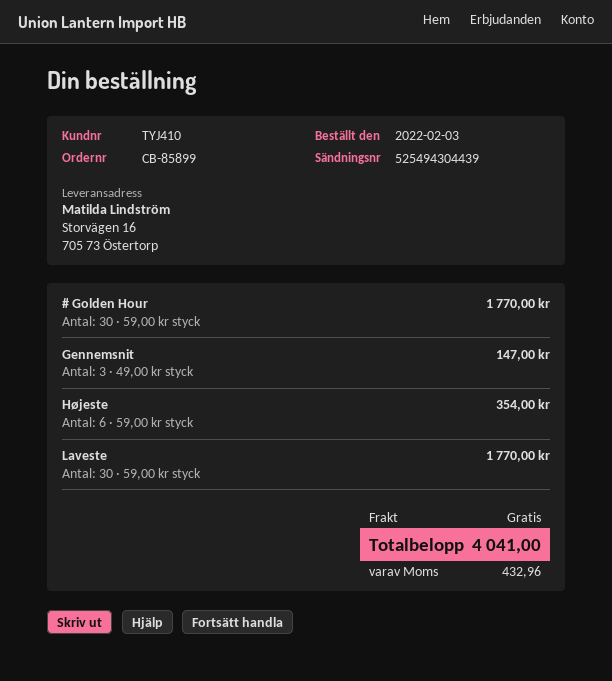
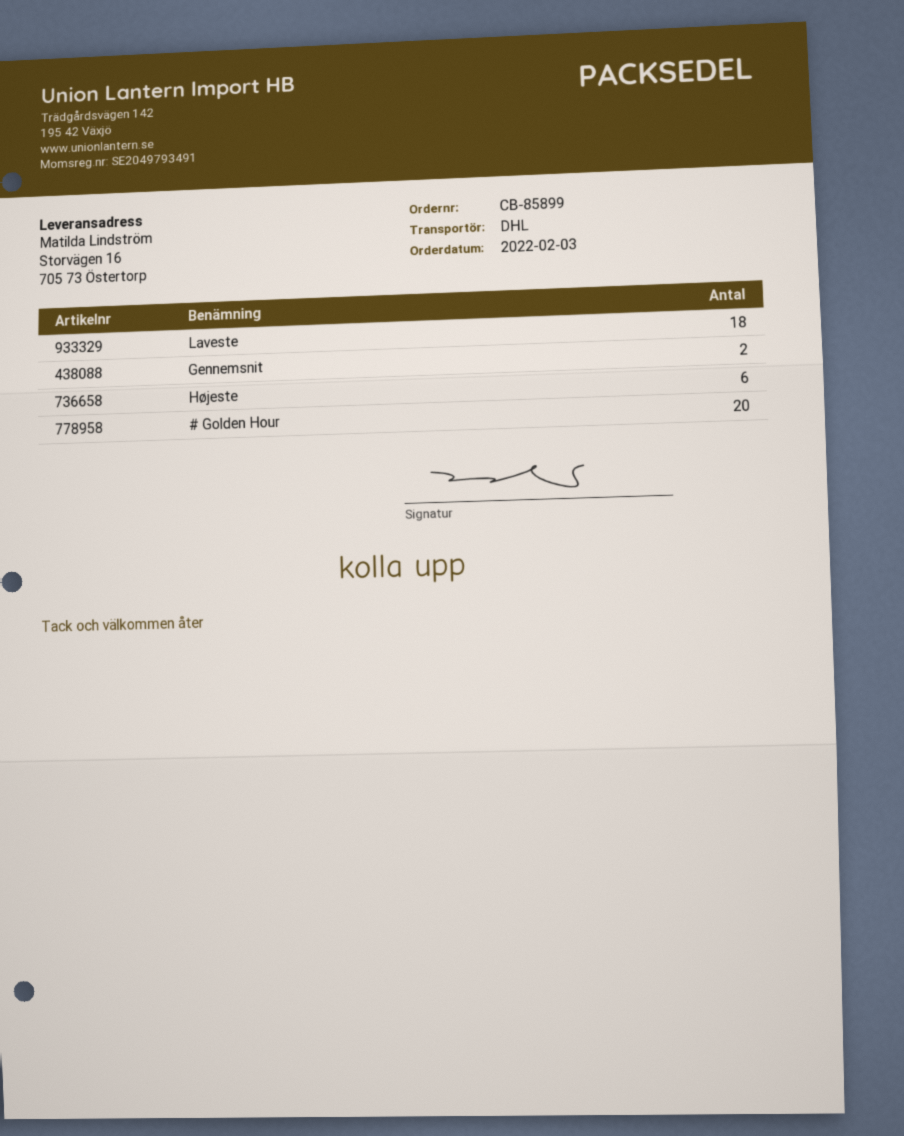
# Golden Hour: 30 -> 20
Gennemsnit: 3 -> 2
Laveste: 30 -> 18

